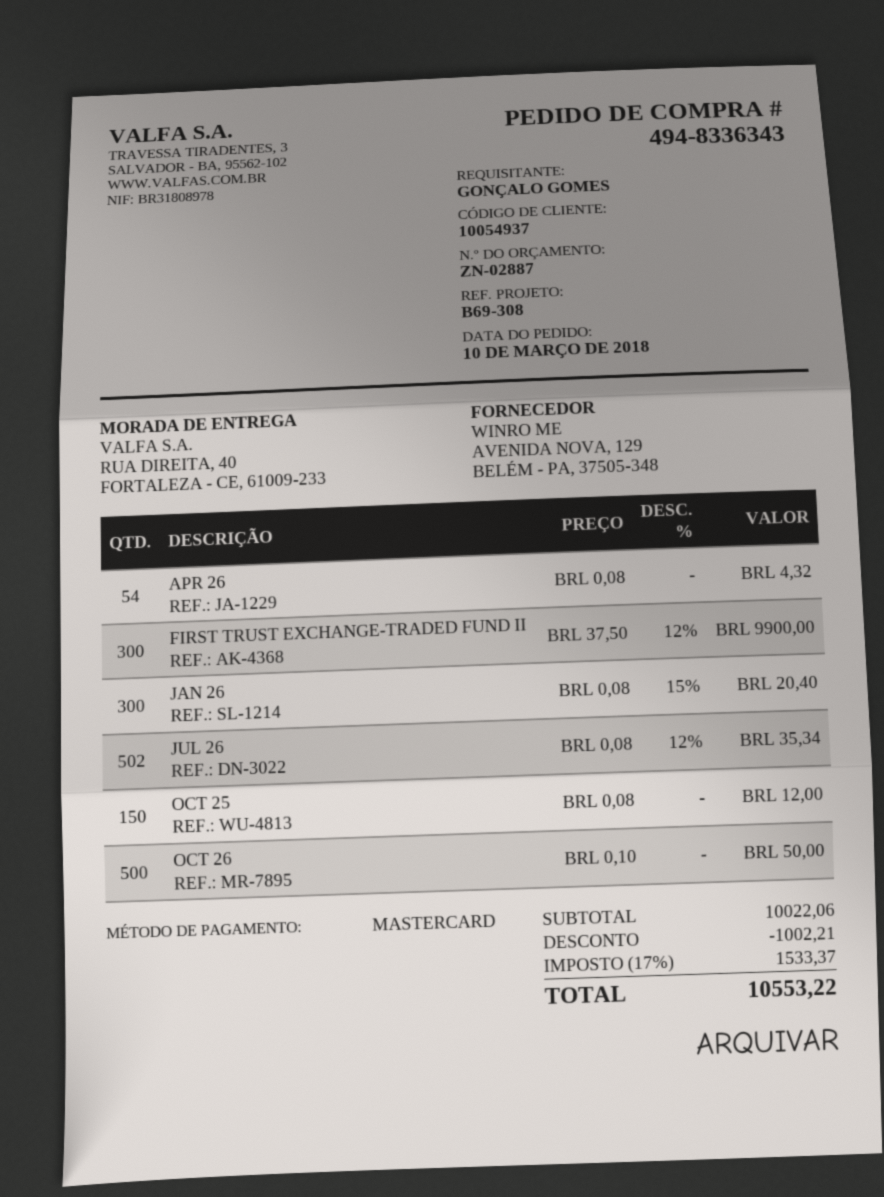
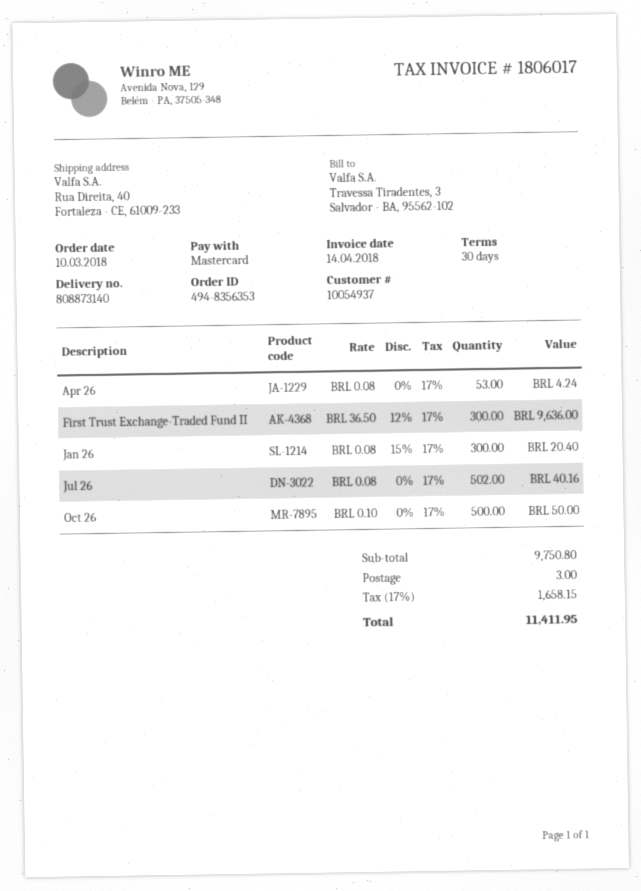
order number: 494-8336343 -> 494-8356353
APR 26: 54 x 0.08 = 4.32 -> 53 x 0.08 = 4.24
FIRST TRUST EXCHANGE-TRADED FUND II: 300 x 37.50 - 12% = 9900.00 -> 300 x 36.50 - 12% = 9636.00
JUL 26: 502 x 0.08 - 12% = 35.34 -> 502 x 0.08 = 40.16
OCT 25: 150 x 0.08 = 12.00 -> none
subtotal: 10022.06 -> 9750.80
discount: 1002.21 -> none
shipping: none -> 3.00
tax: 17% = 1533.37 -> 17% = 1658.15
total: 10553.22 -> 11411.95

